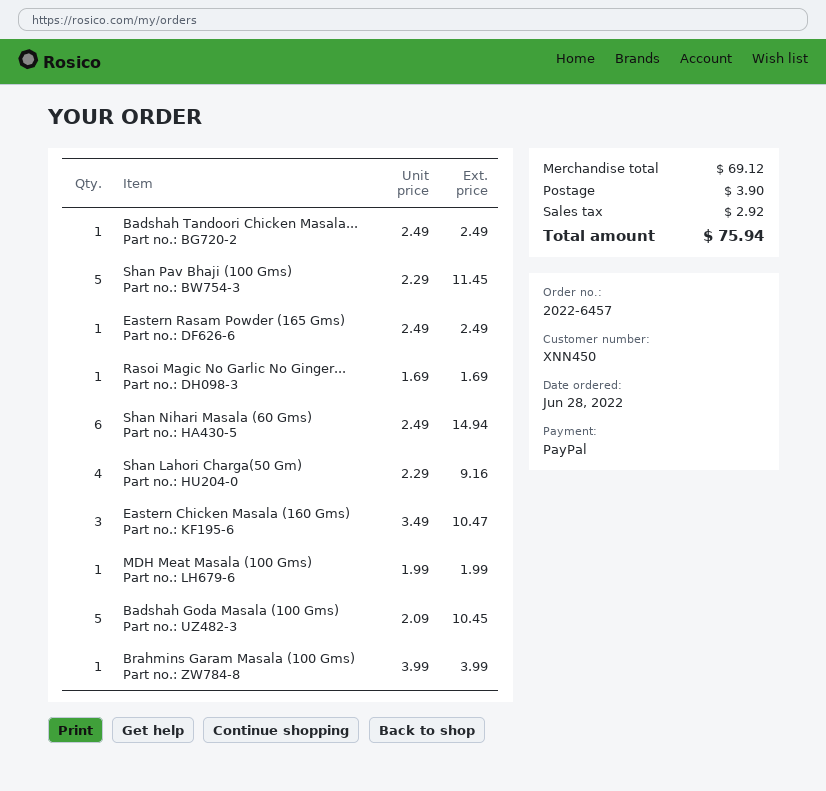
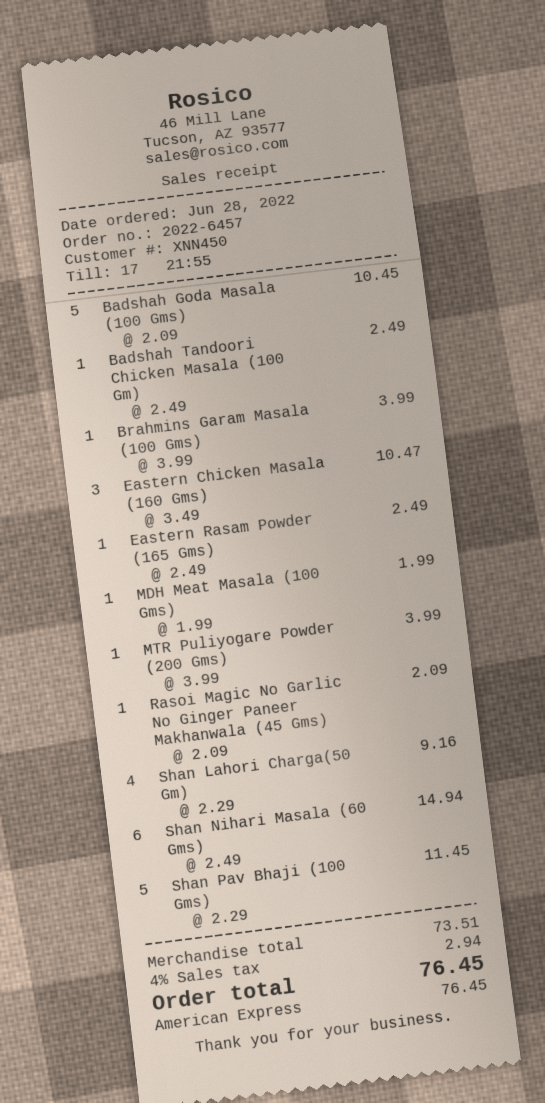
payment method: PayPal -> American Express
Rasoi Magic No Garlic No Ginger...: 1 x 1.69 = 1.69 -> 1 x 2.09 = 2.09
MTR Puliyogare Powder (200 Gms): none -> 1 x 3.99 = 3.99
subtotal: 69.12 -> 73.51
shipping: 3.90 -> none
tax: 2.92 -> 2.94
total: 75.94 -> 76.45

